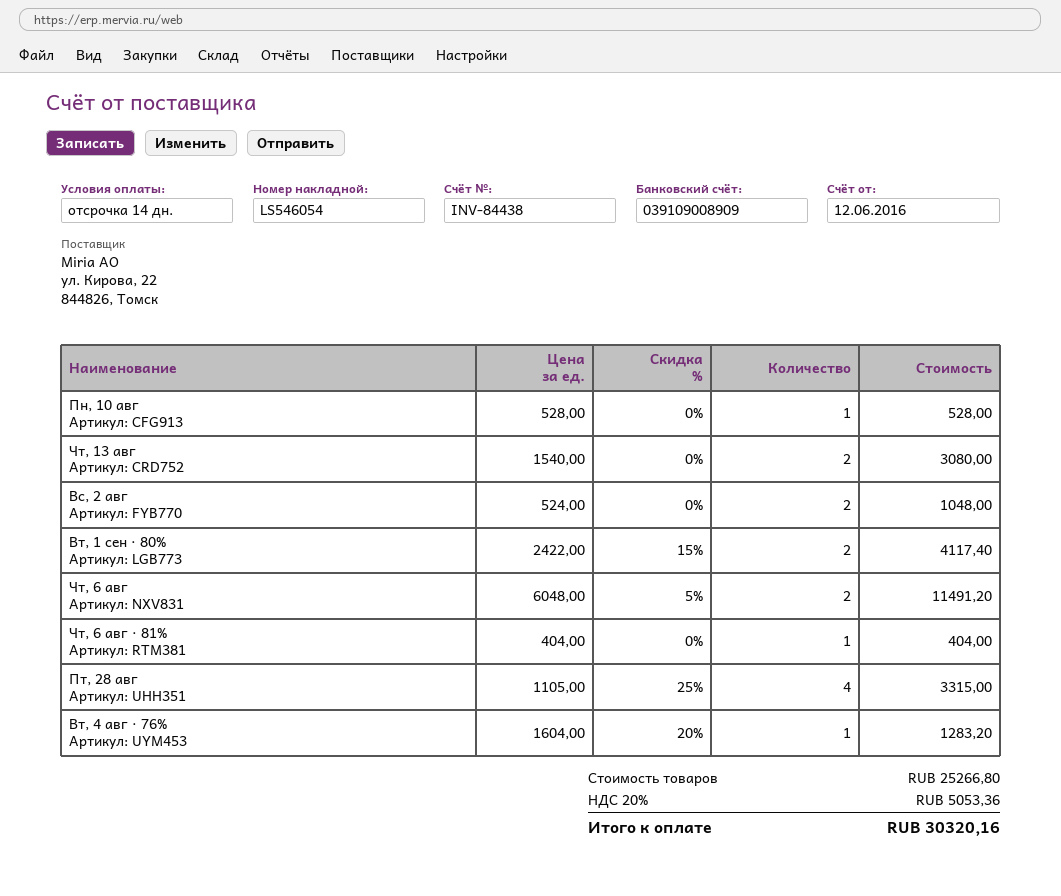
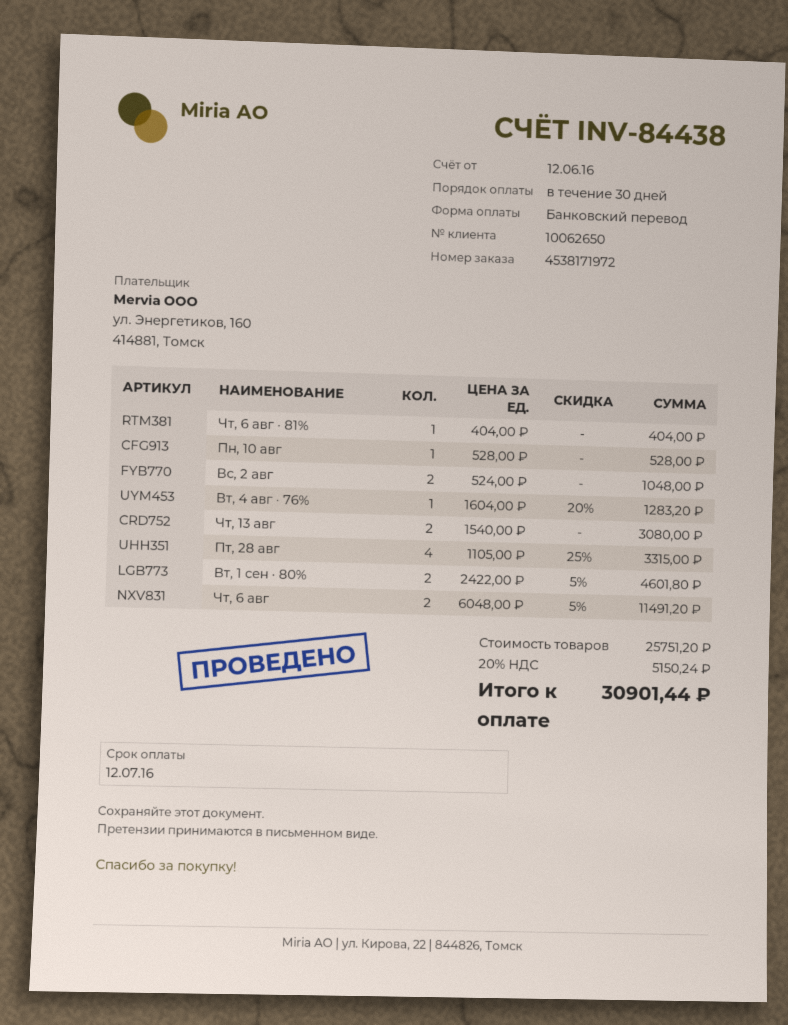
payment terms: 14 days -> 30 days
Вт, 1 сен · 80%: 2 x 2422.00 - 15% = 4117.40 -> 2 x 2422.00 - 5% = 4601.80
subtotal: 25266.80 -> 25751.20
tax: 20% = 5053.36 -> 20% = 5150.24
total: 30320.16 -> 30901.44

